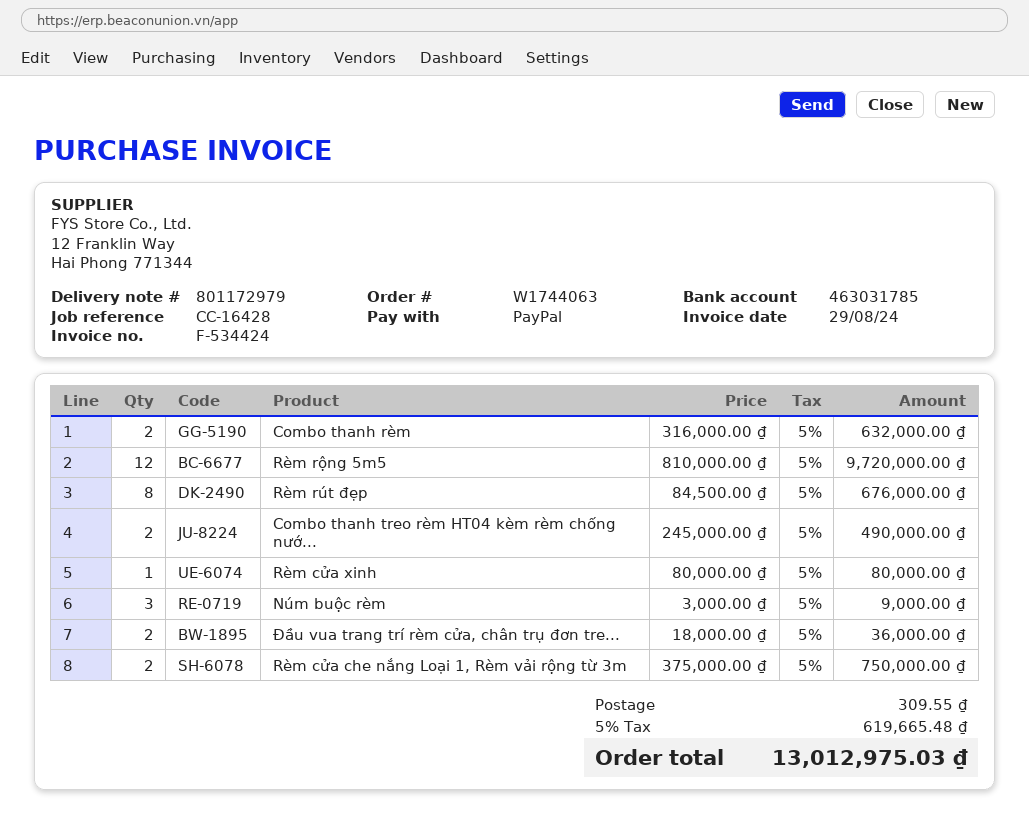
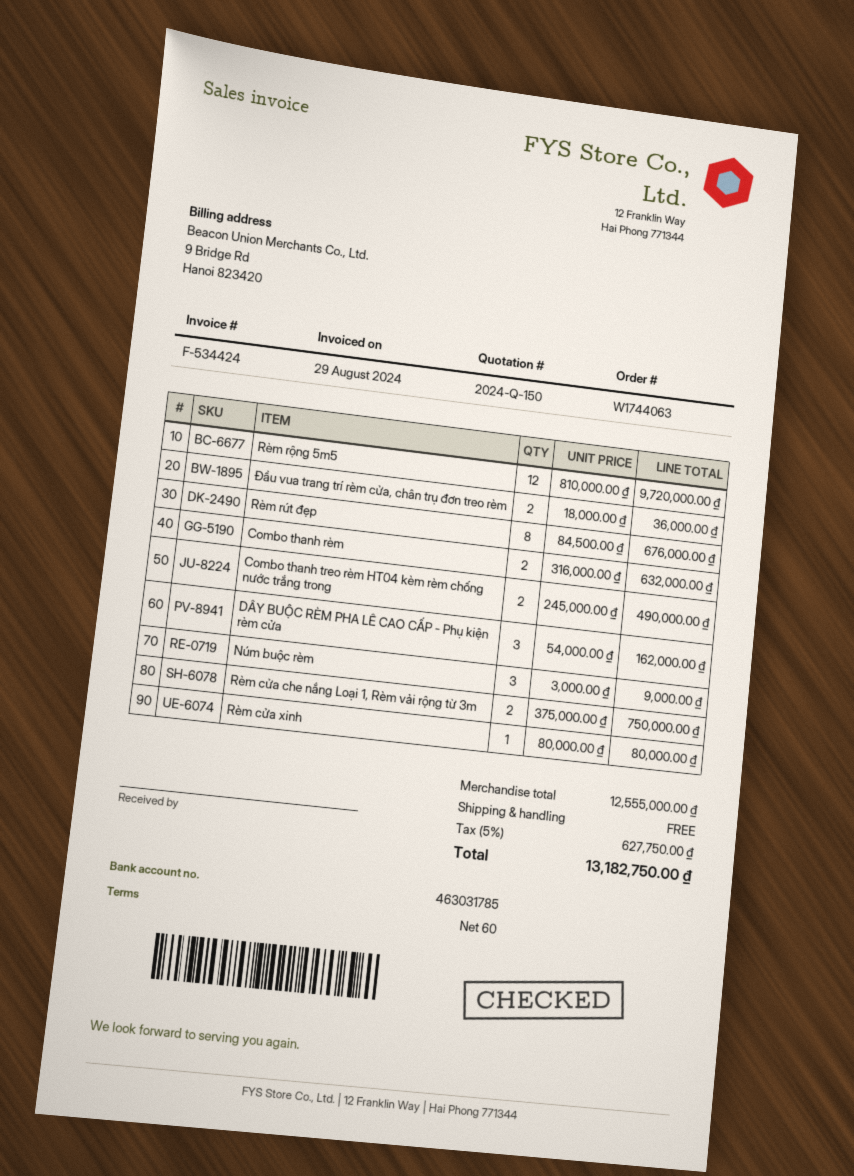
DÂY BUỘC RÈM PHA LÊ CAO CẤP - Phụ kiện rèm cửa: none -> 3 x 54000.00 = 162000.00
shipping: 309.55 -> 0.00
tax: 5% = 619665.48 -> 5% = 627750.00
total: 13012975.03 -> 13182750.00

